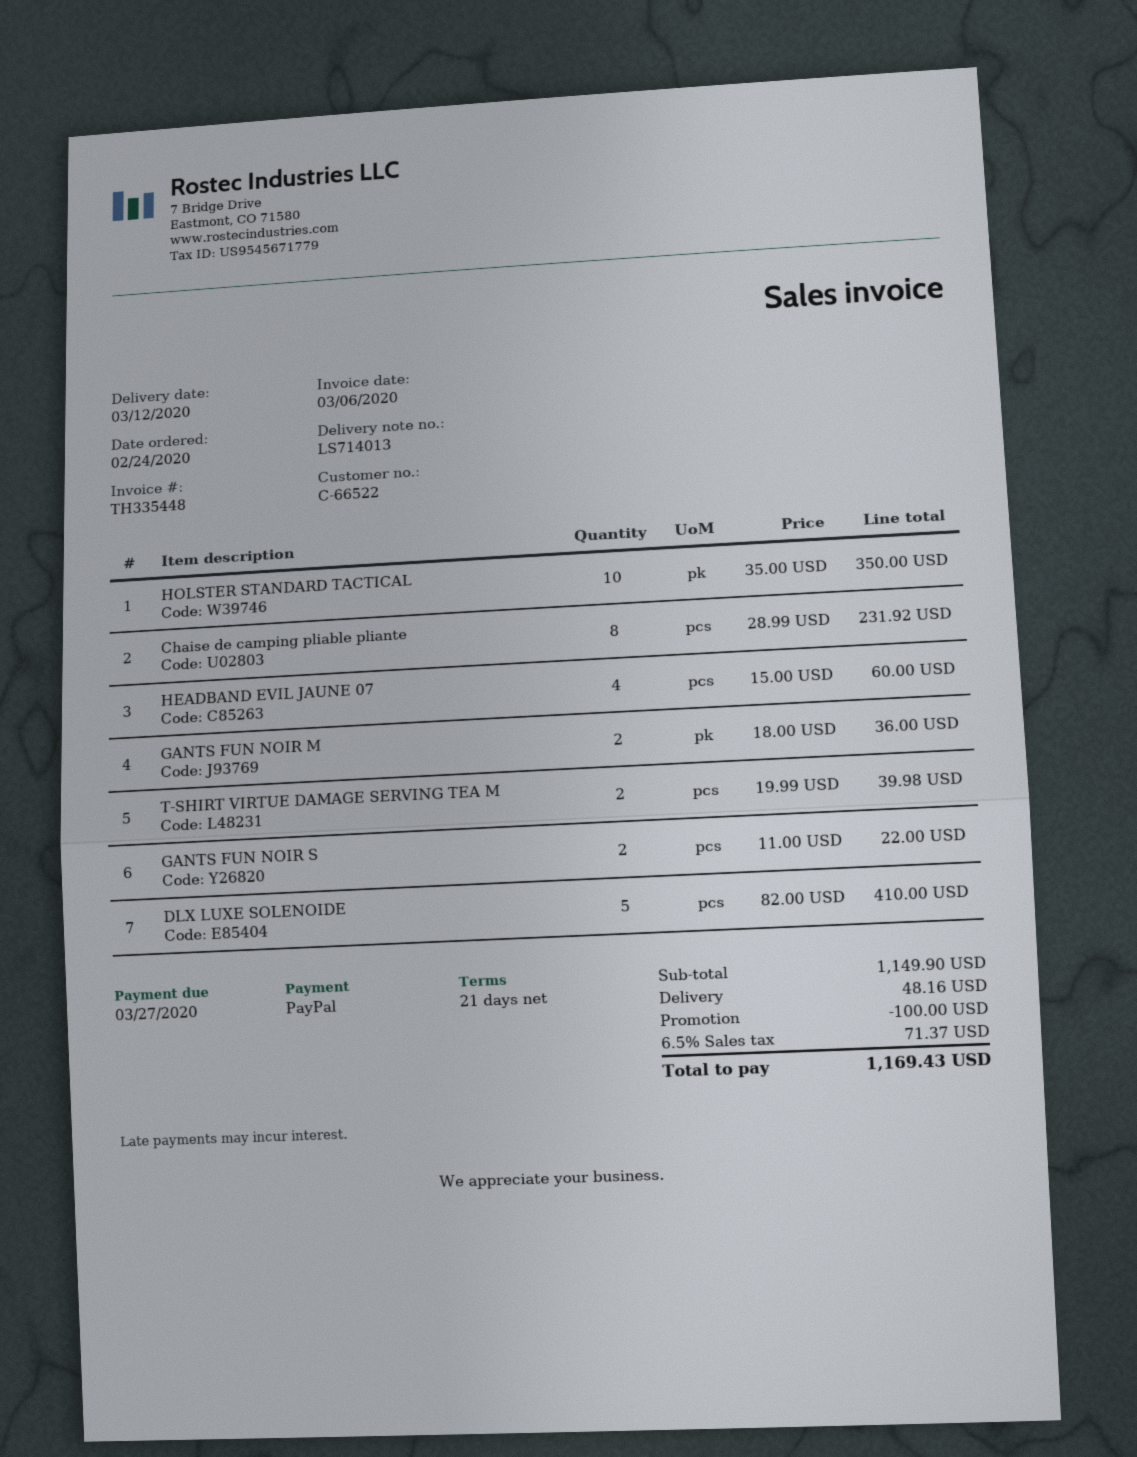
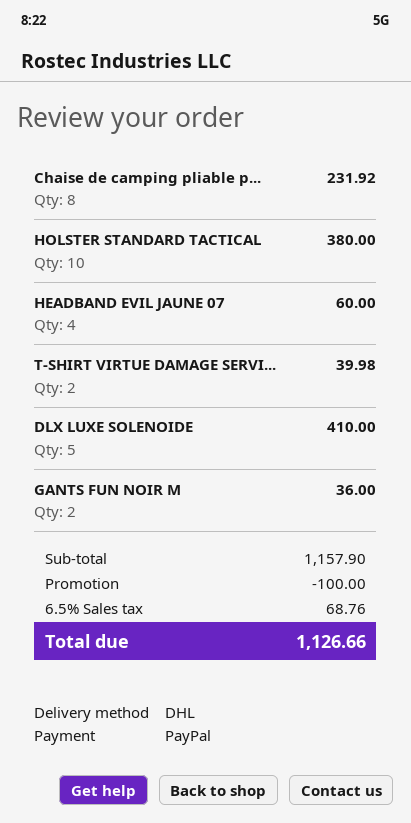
HOLSTER STANDARD TACTICAL: 10 for 350.00 -> 10 for 380.00
GANTS FUN NOIR S: 2 for 22.00 -> none
subtotal: 1149.90 -> 1157.90
shipping: 48.16 -> none
tax: 6.5% = 71.37 -> 6.5% = 68.76
total: 1169.43 -> 1126.66

